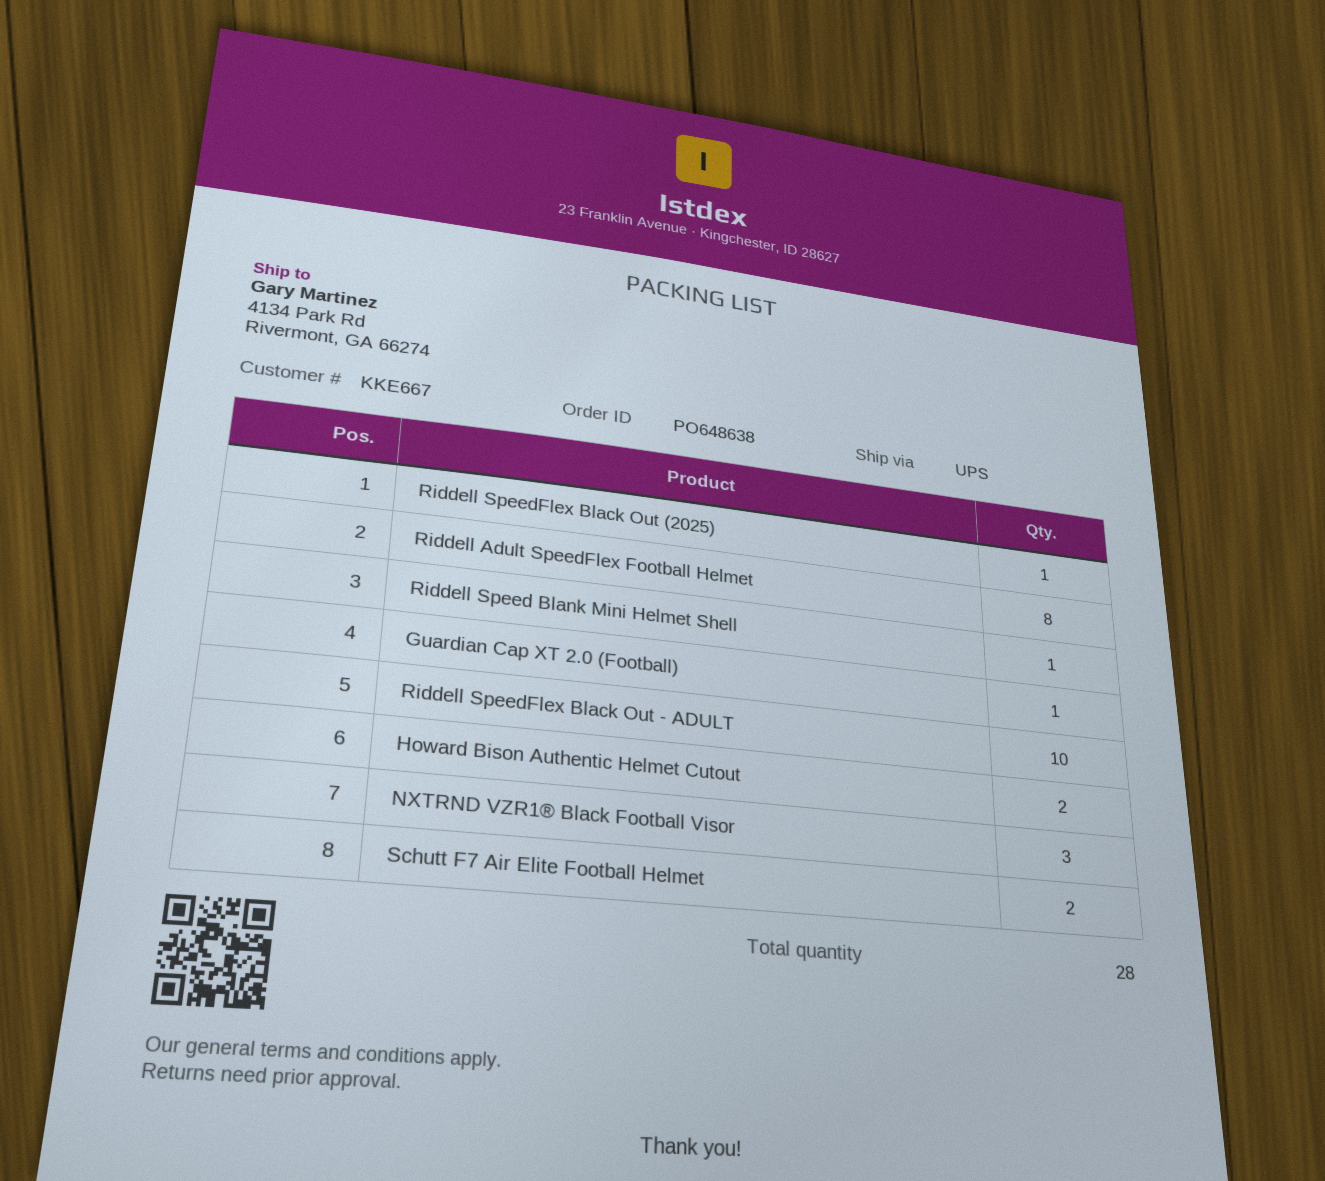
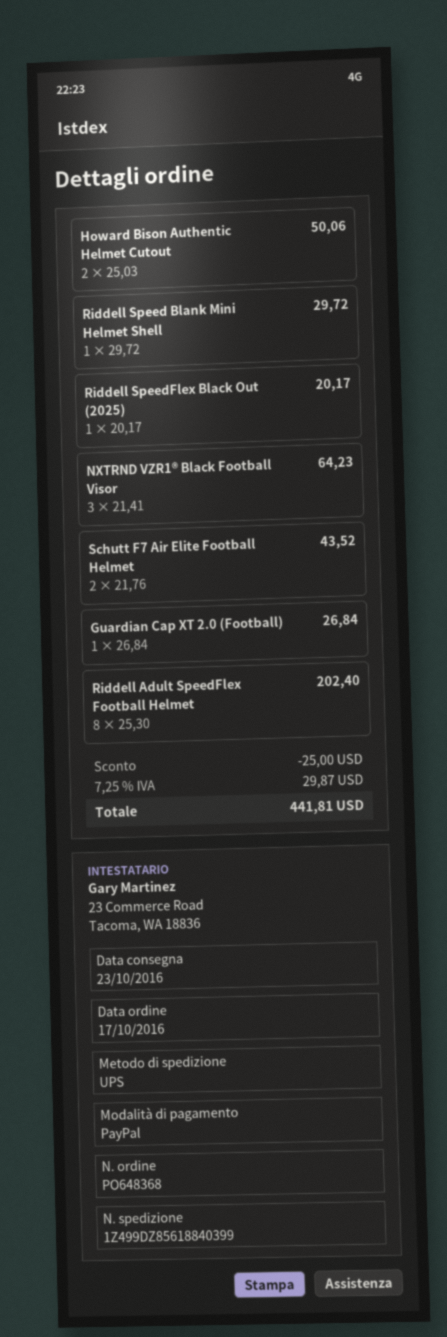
order number: PO648638 -> PO648368
Riddell SpeedFlex Black Out - ADULT: 10 -> none

